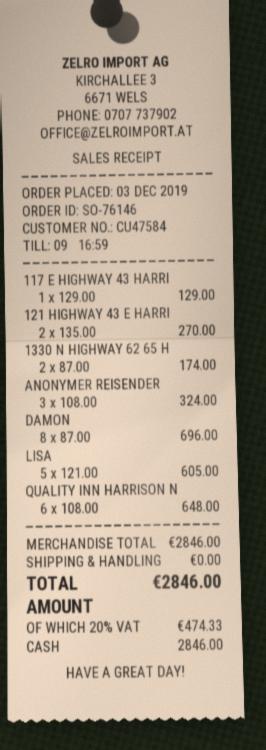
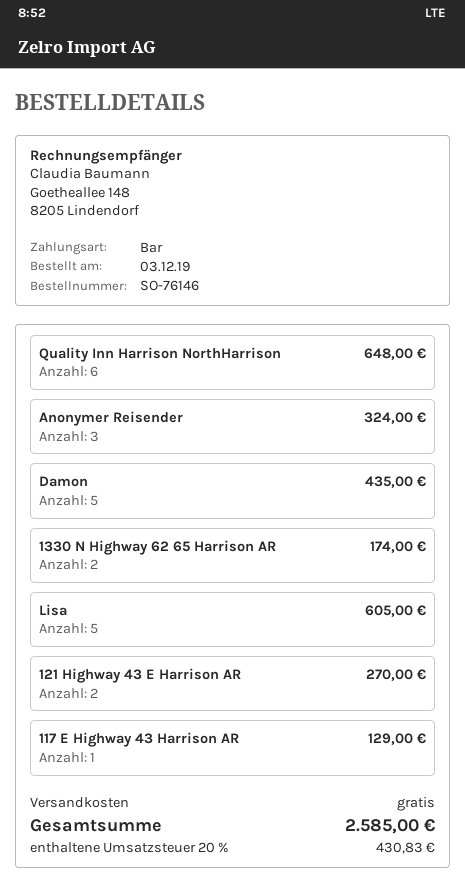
DAMON: 8 for 696.00 -> 5 for 435.00
tax: 20% = 474.33 -> 20% = 430.83
total: 2846.00 -> 2585.00

